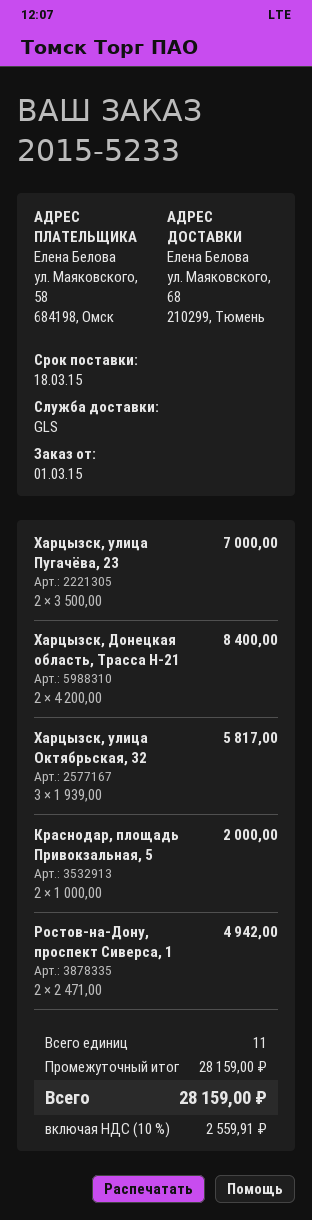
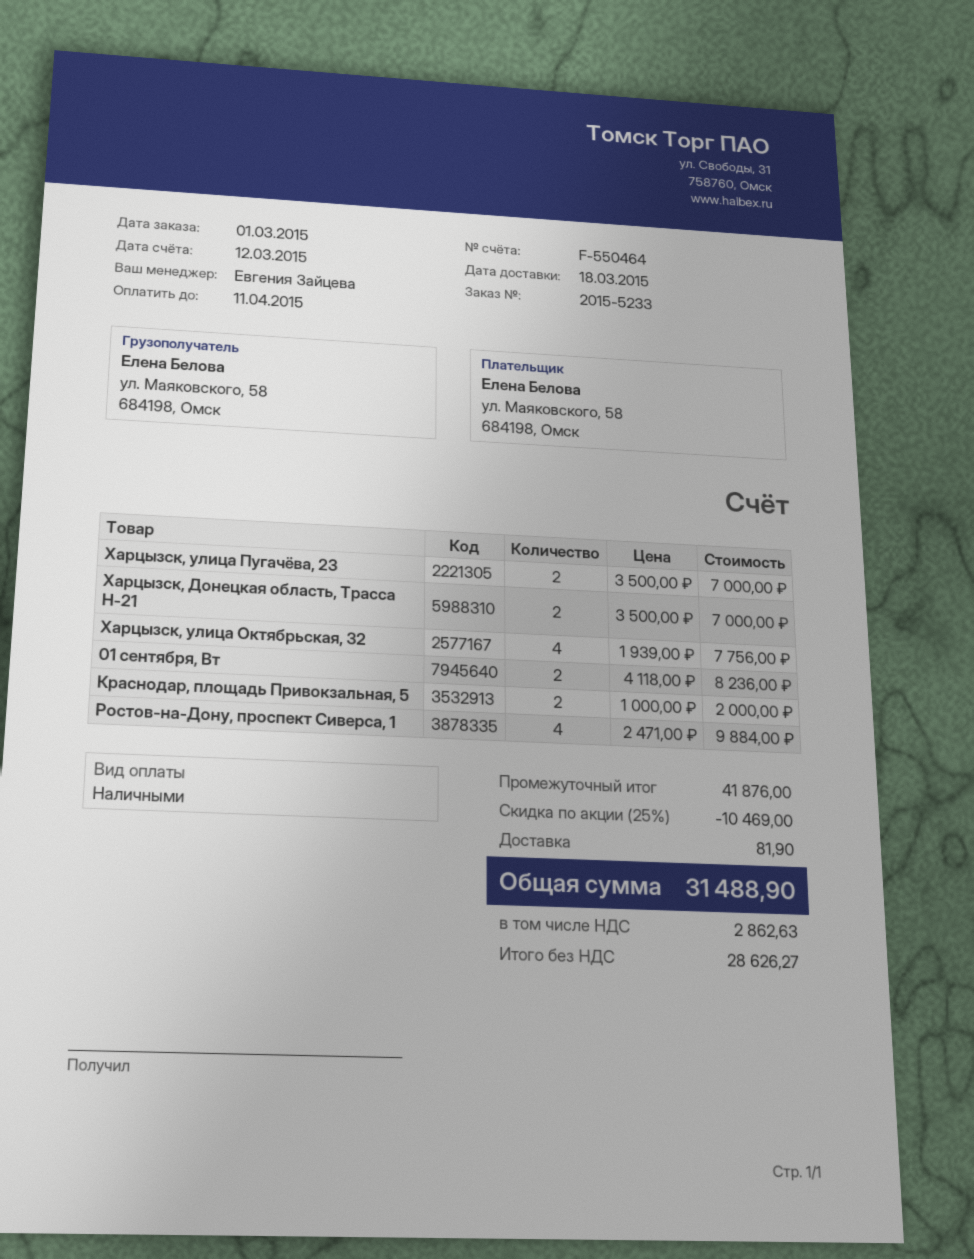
ship to: ул. Маяковского, 68, 210299, Тюмень -> ул. Маяковского, 58, 684198, Омск
Харцызск, Донецкая область, Трасса Н-21: 2 x 4200.00 = 8400.00 -> 2 x 3500.00 = 7000.00
Харцызск, улица Октябрьская, 32: 3 x 1939.00 = 5817.00 -> 4 x 1939.00 = 7756.00
Ростов-на-Дону, проспект Сиверса, 1: 2 x 2471.00 = 4942.00 -> 4 x 2471.00 = 9884.00
01 сентября, Вт: none -> 2 x 4118.00 = 8236.00
subtotal: 28159.00 -> 41876.00
discount: none -> 25% = 10469.00
shipping: none -> 81.90
tax: 2559.91 -> 2862.63
total: 28159.00 -> 31488.90

